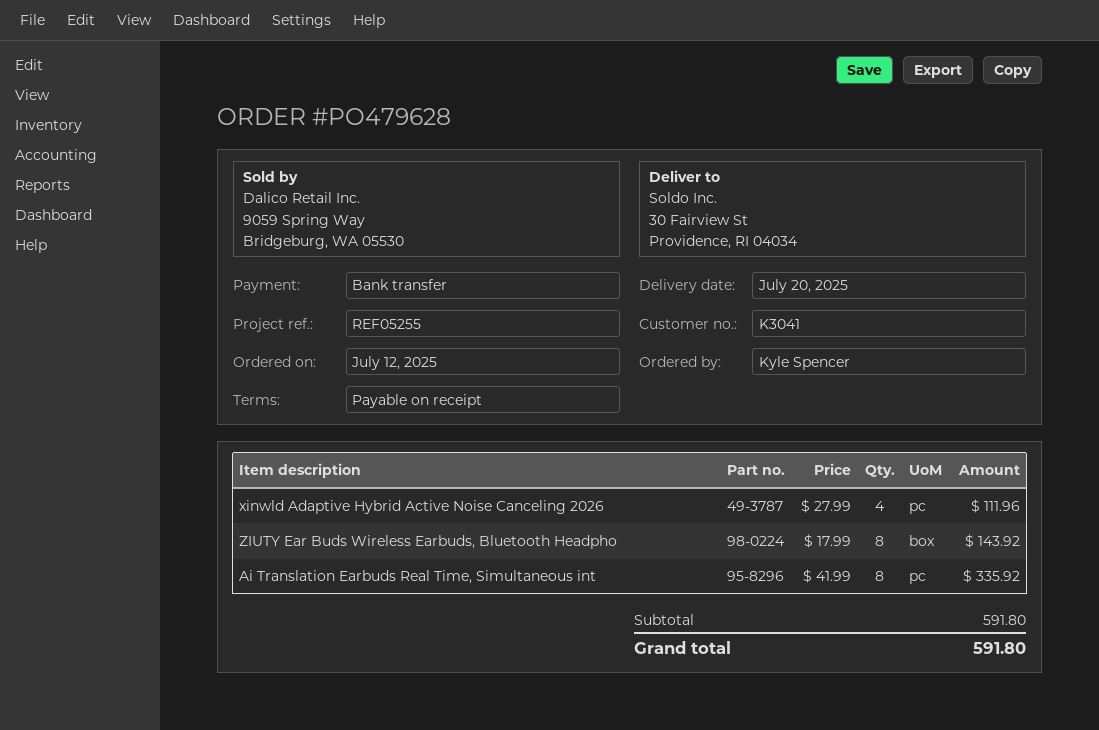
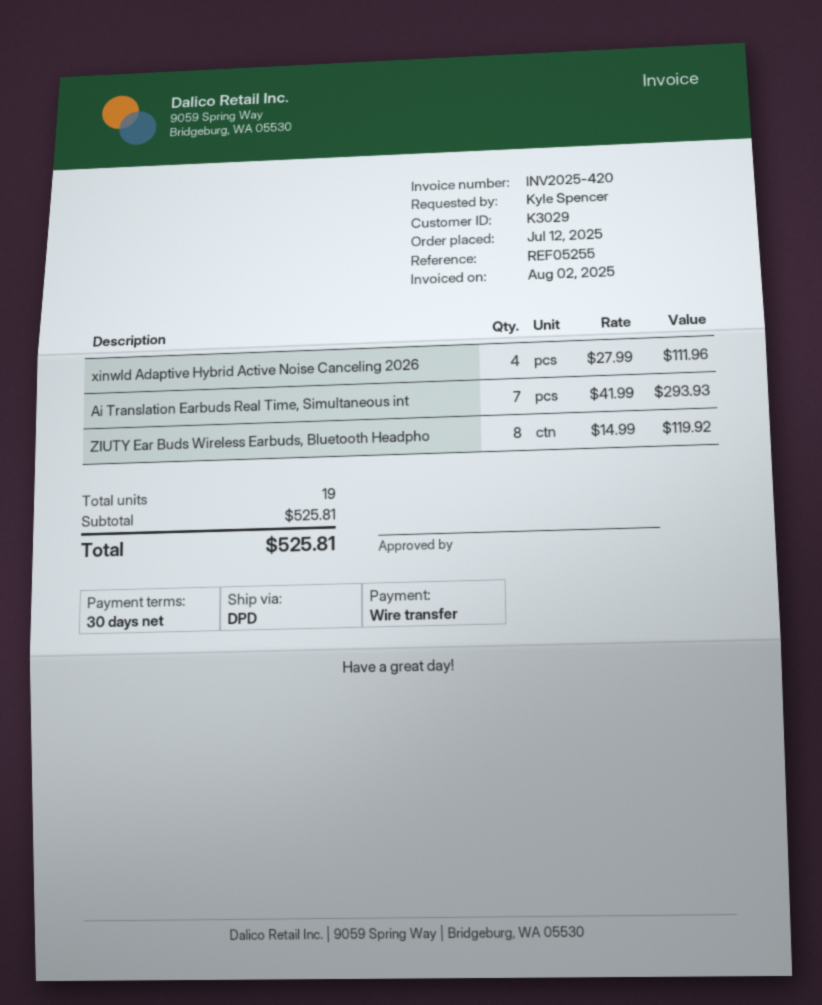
payment terms: on receipt -> 30 days
customer number: K3041 -> K3029
ZIUTY Ear Buds Wireless Earbuds, Bluetooth Headpho: 8 x 17.99 = 143.92 -> 8 x 14.99 = 119.92
Ai Translation Earbuds Real Time, Simultaneous int: 8 x 41.99 = 335.92 -> 7 x 41.99 = 293.93
subtotal: 591.80 -> 525.81
total: 591.80 -> 525.81

